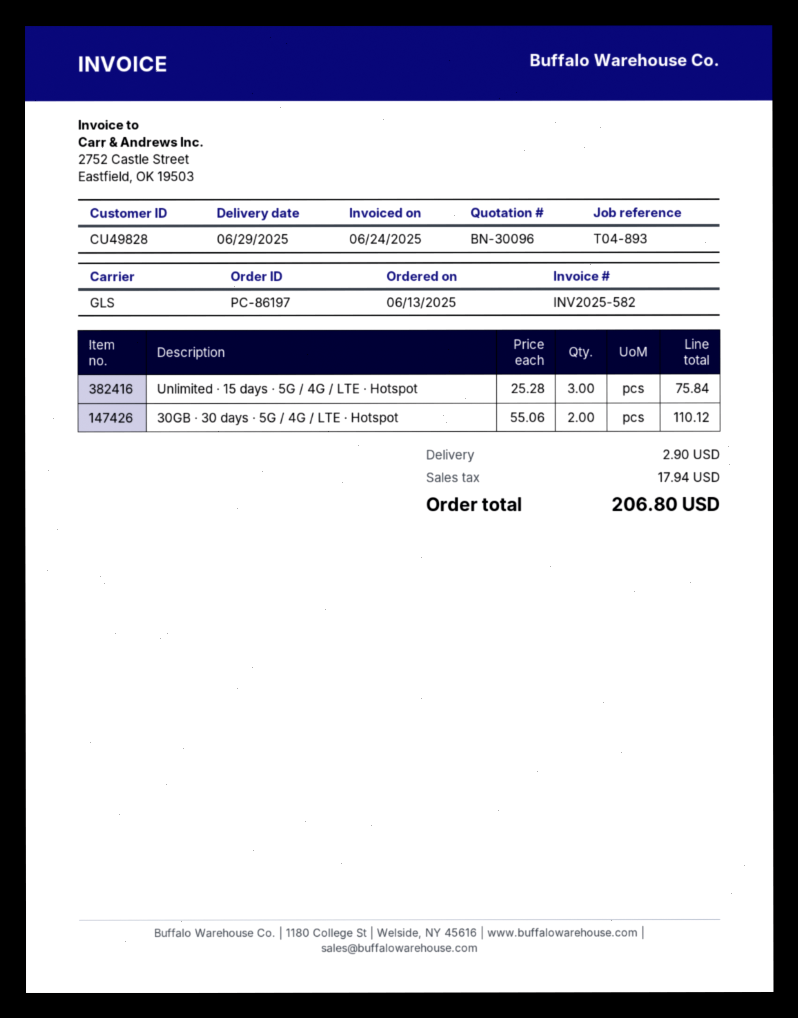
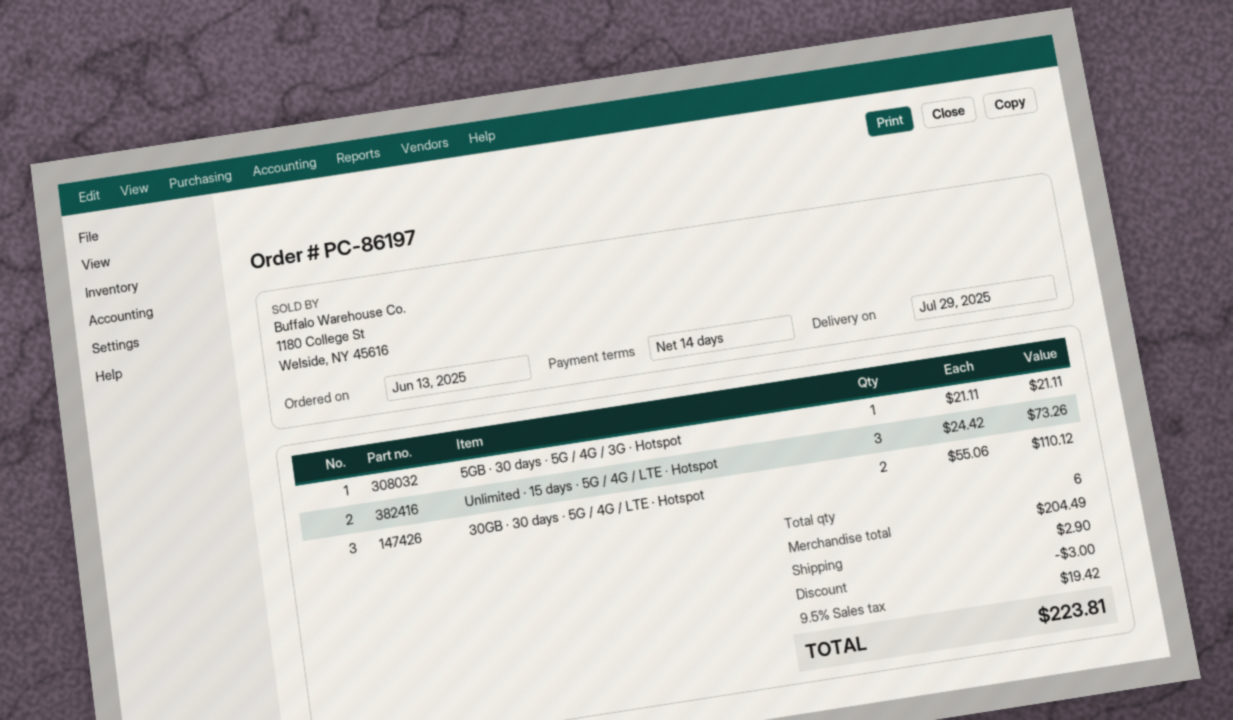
delivery date: 2025-06-29 -> 2025-07-29
Unlimited · 15 days · 5G / 4G / LTE · Hotspot: 3 x 25.28 = 75.84 -> 3 x 24.42 = 73.26
5GB · 30 days · 5G / 4G / 3G · Hotspot: none -> 1 x 21.11 = 21.11
discount: none -> 3.00
tax: 17.94 -> 19.42
total: 206.80 -> 223.81

